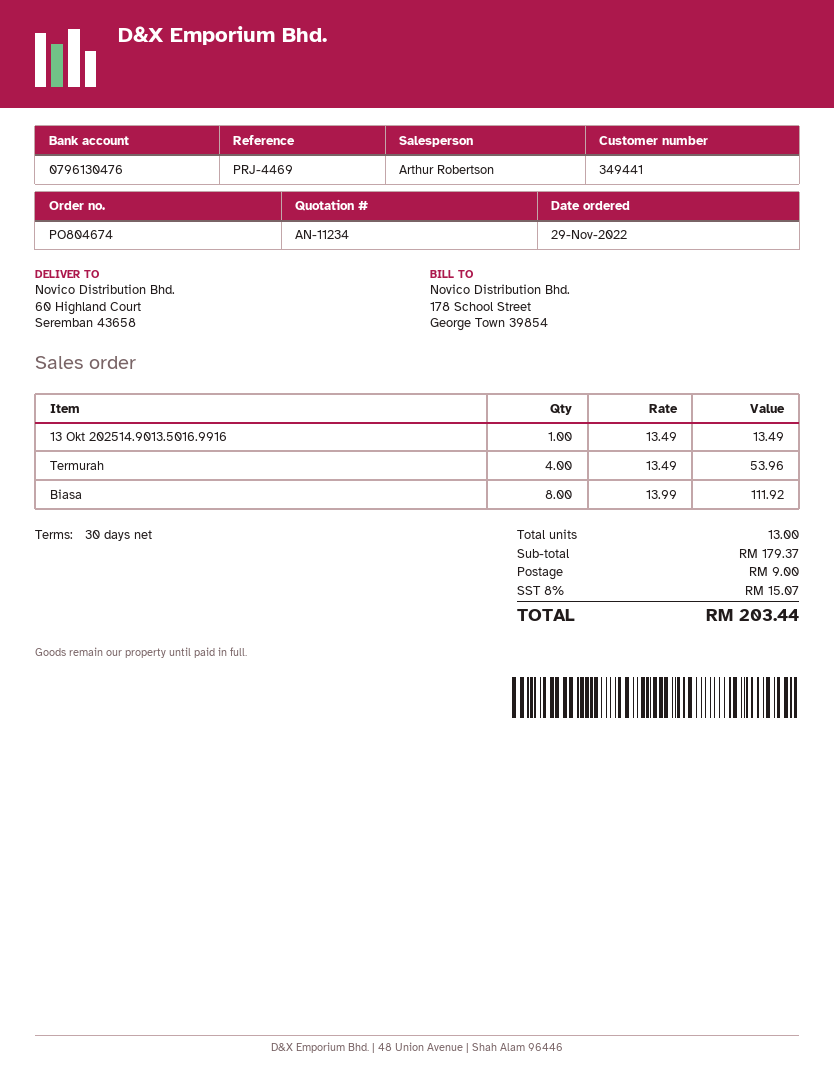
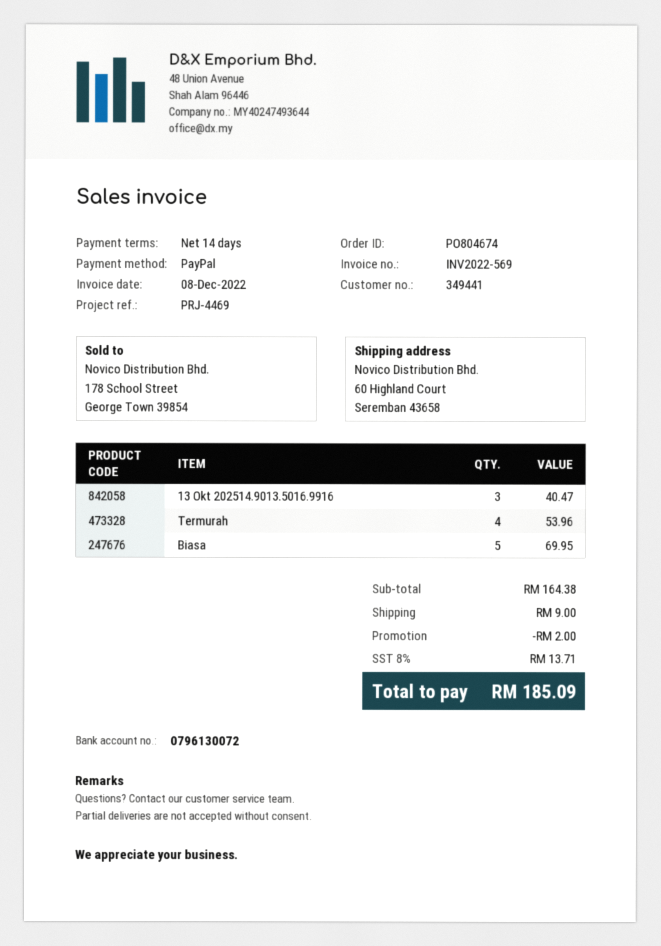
payment terms: 30 days -> 14 days
bank account: 0796130476 -> 0796130072
13 Okt 202514.9013.5016.9916: 1 for 13.49 -> 3 for 40.47
Biasa: 8 for 111.92 -> 5 for 69.95
subtotal: 179.37 -> 164.38
discount: none -> 2.00
tax: 8% = 15.07 -> 8% = 13.71
total: 203.44 -> 185.09

